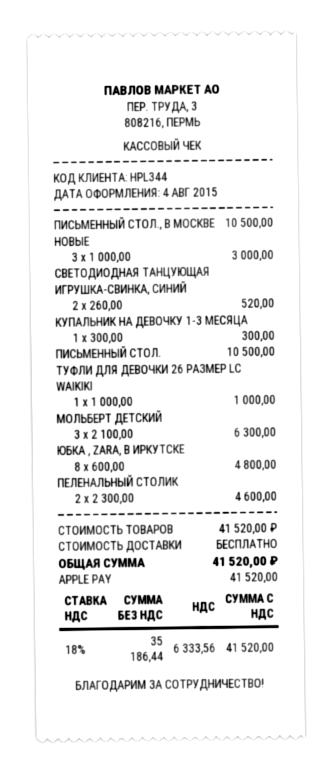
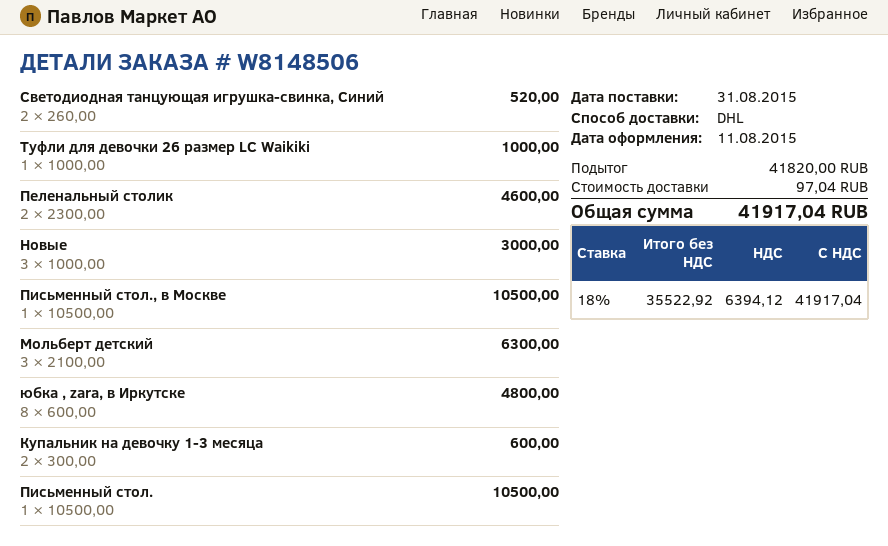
order date: 2015-08-04 -> 2015-08-11
КУПАЛЬНИК НА ДЕВОЧКУ 1-3 МЕСЯЦА: 1 x 300.00 = 300.00 -> 2 x 300.00 = 600.00
subtotal: 41520.00 -> 41820.00
shipping: 0.00 -> 97.04
net: 35186.44 -> 35522.92
tax: 18% = 6333.56 -> 18% = 6394.12
total: 41520.00 -> 41917.04

